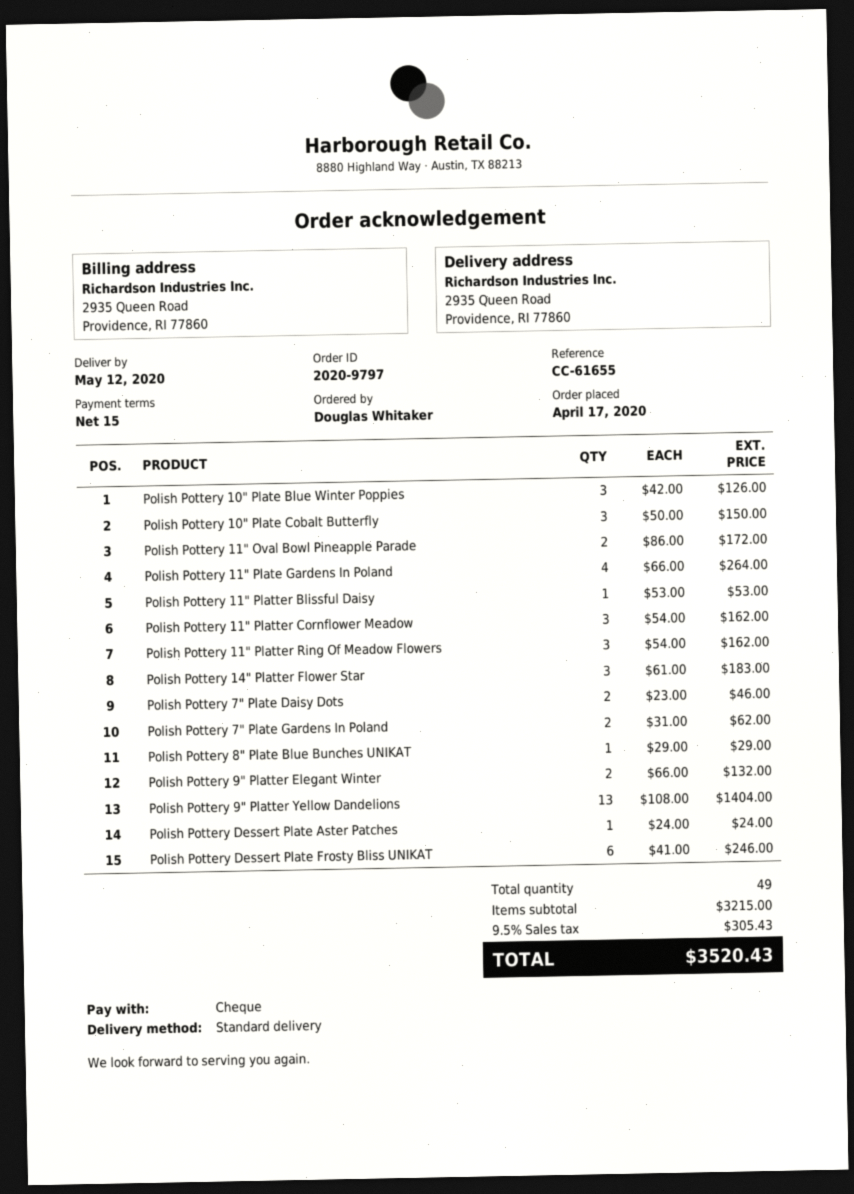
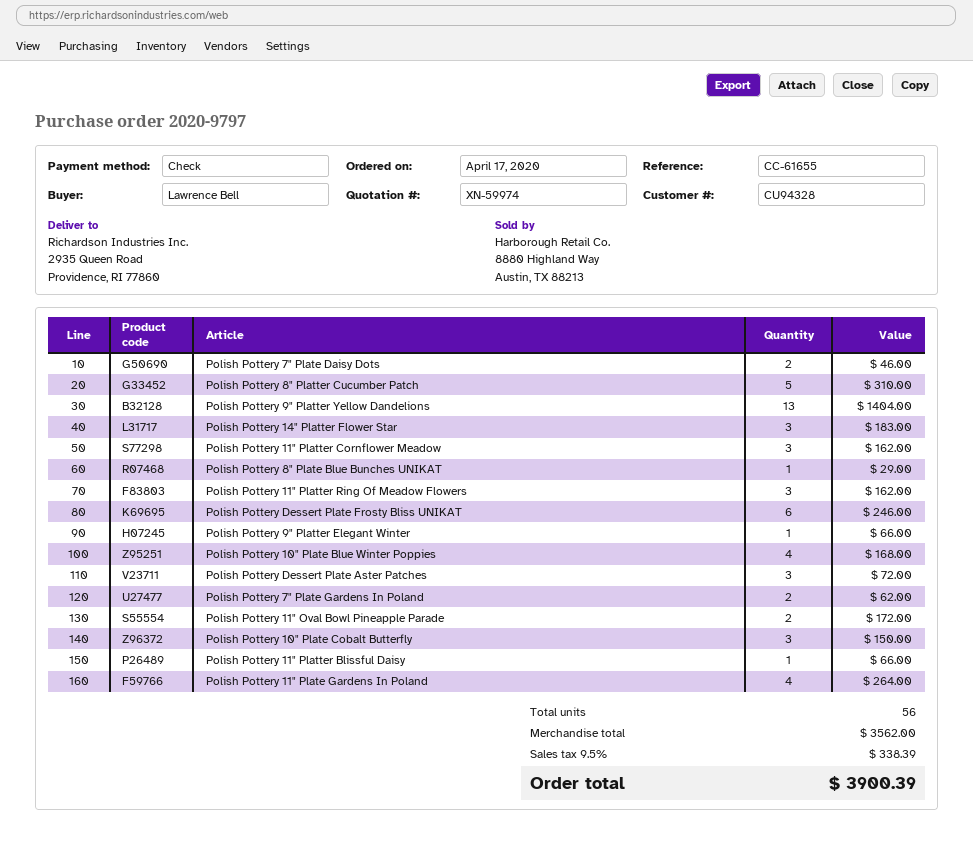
ordered by: Douglas Whitaker -> Lawrence Bell
Polish Pottery 10" Plate Blue Winter Poppies: 3 for 126.00 -> 4 for 168.00
Polish Pottery 11" Platter Blissful Daisy: 1 for 53.00 -> 1 for 66.00
Polish Pottery 9" Platter Elegant Winter: 2 for 132.00 -> 1 for 66.00
Polish Pottery Dessert Plate Aster Patches: 1 for 24.00 -> 3 for 72.00
Polish Pottery 8" Platter Cucumber Patch: none -> 5 for 310.00
total quantity: 49 -> 56
subtotal: 3215.00 -> 3562.00
tax: 9.5% = 305.43 -> 9.5% = 338.39
total: 3520.43 -> 3900.39

